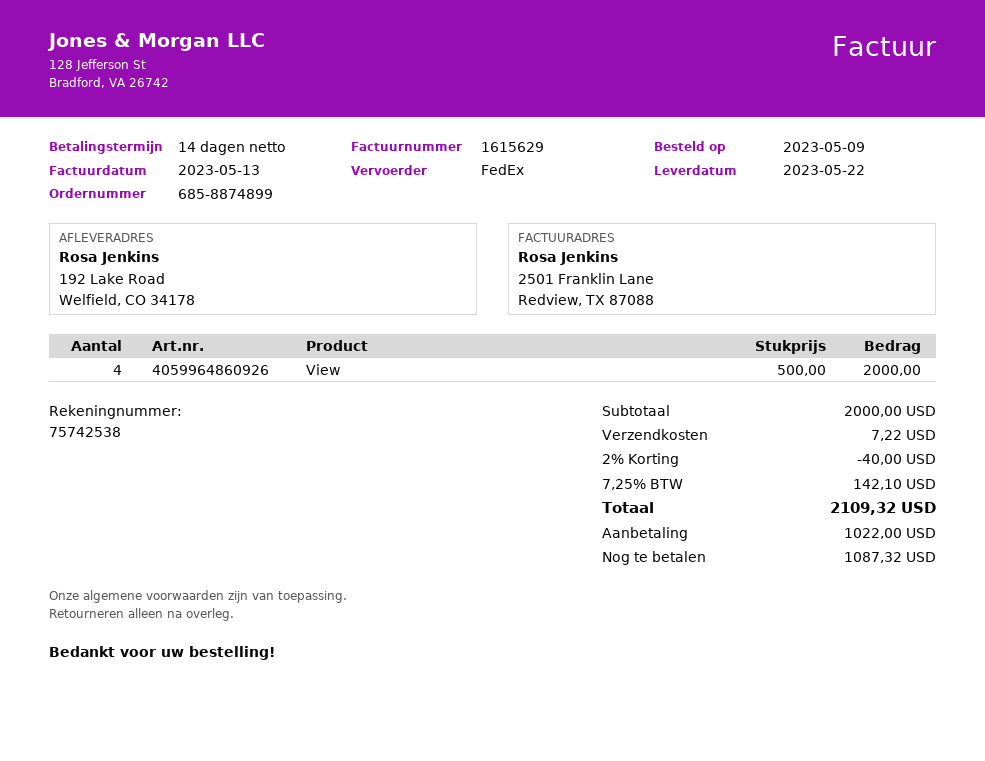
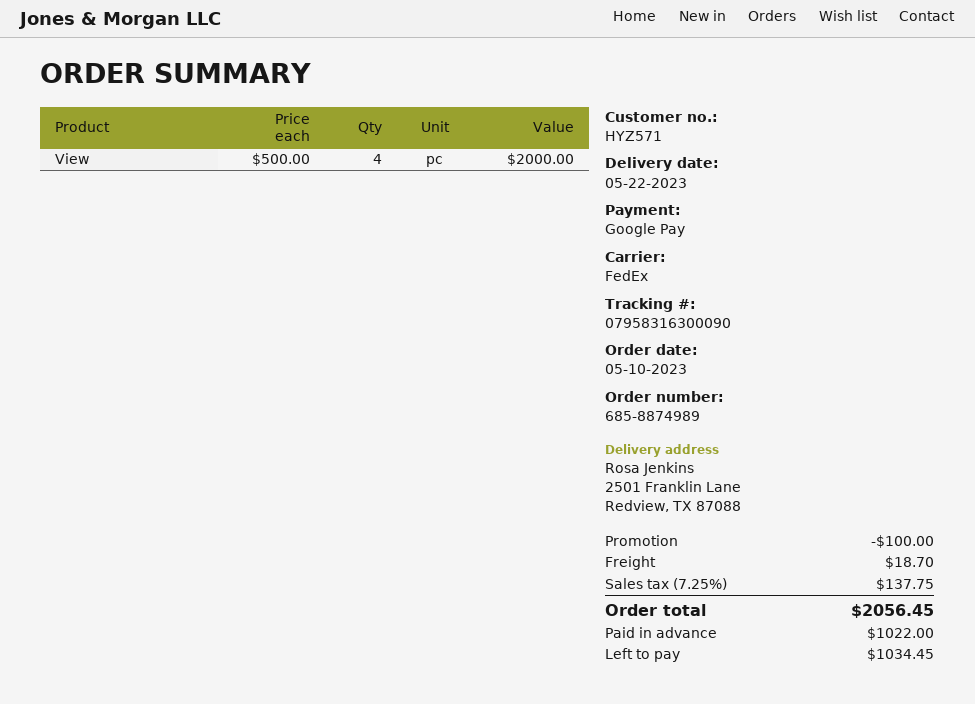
order number: 685-8874899 -> 685-8874989
order date: 2023-05-09 -> 2023-05-10
ship to: 192 Lake Road, Welfield, CO 34178 -> 2501 Franklin Lane, Redview, TX 87088
discount: 40.00 -> 100.00
shipping: 7.22 -> 18.70
tax: 7.25% = 142.10 -> 7.25% = 137.75
total: 2109.32 -> 2056.45
balance: 1087.32 -> 1034.45

